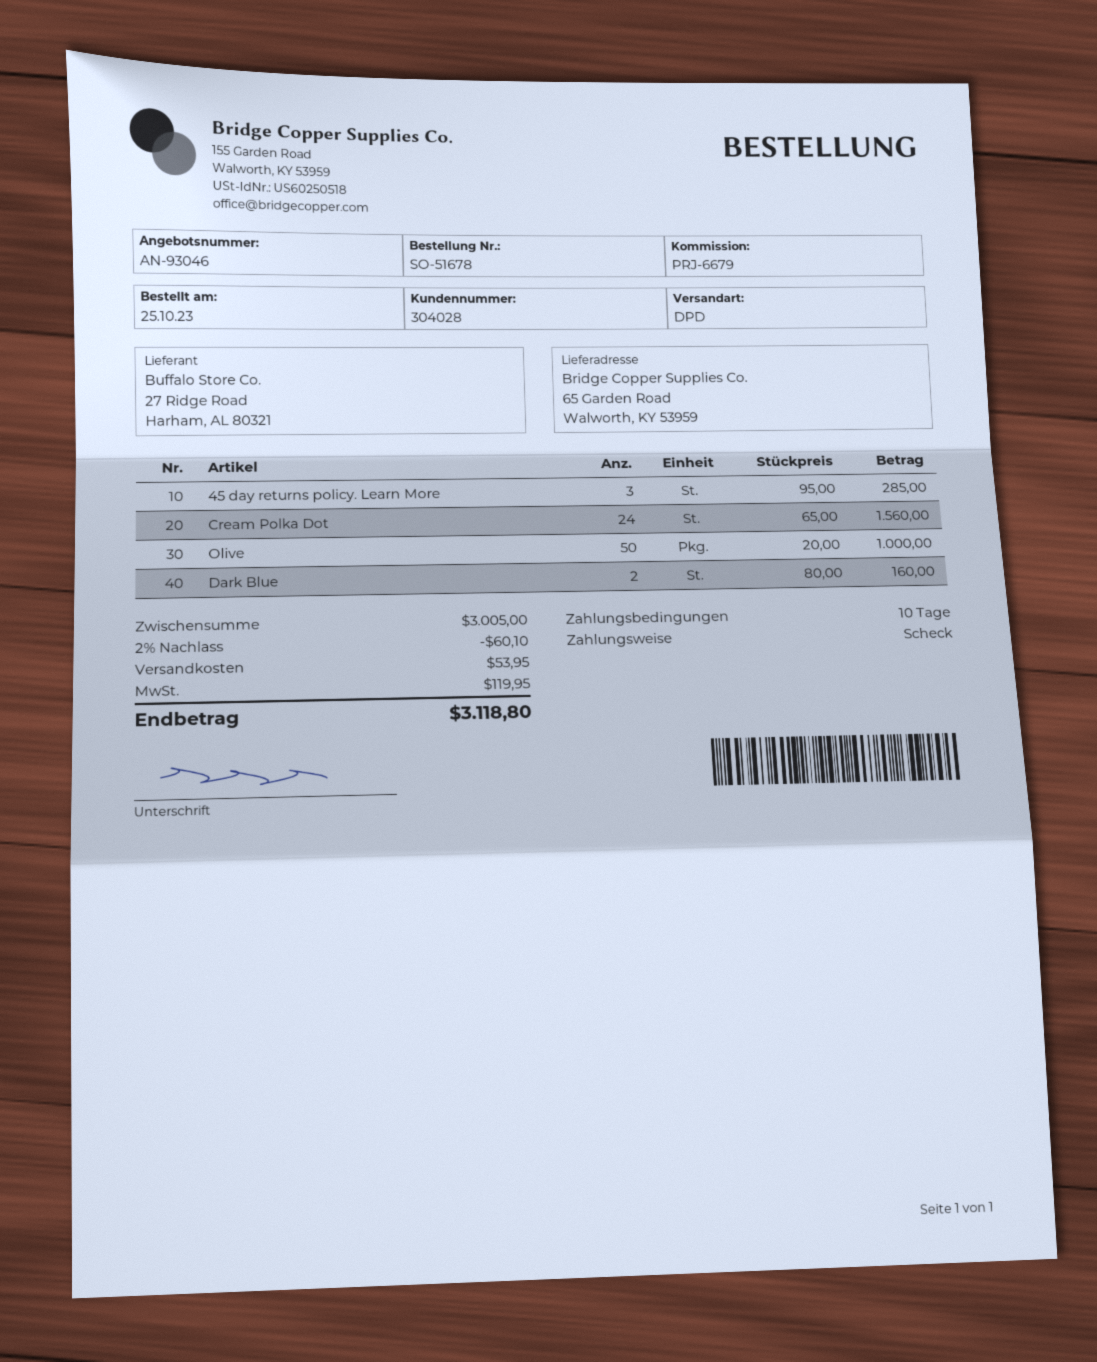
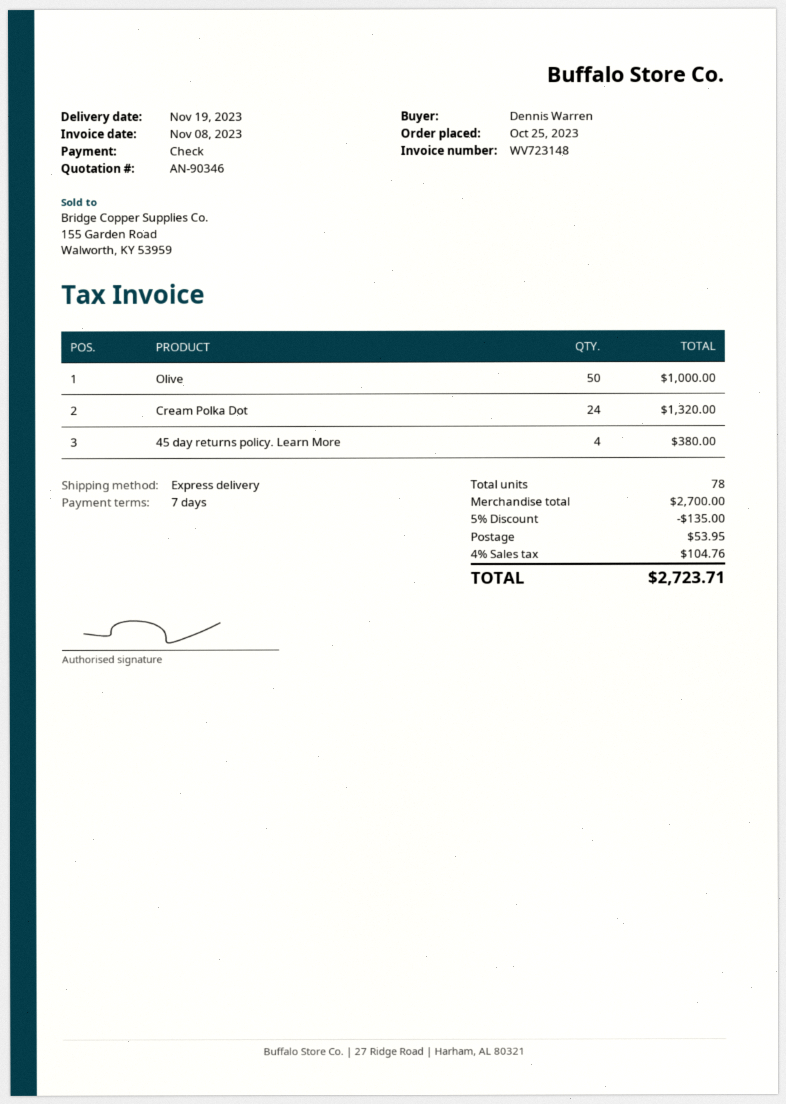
quote number: AN-93046 -> AN-90346
payment terms: 10 days -> 7 days
shipping method: DPD -> express
45 day returns policy. Learn More: 3 for 285.00 -> 4 for 380.00
Cream Polka Dot: 24 for 1560.00 -> 24 for 1320.00
Dark Blue: 2 for 160.00 -> none
subtotal: 3005.00 -> 2700.00
discount: 2% = 60.10 -> 5% = 135.00
tax: 119.95 -> 104.76
total: 3118.80 -> 2723.71

